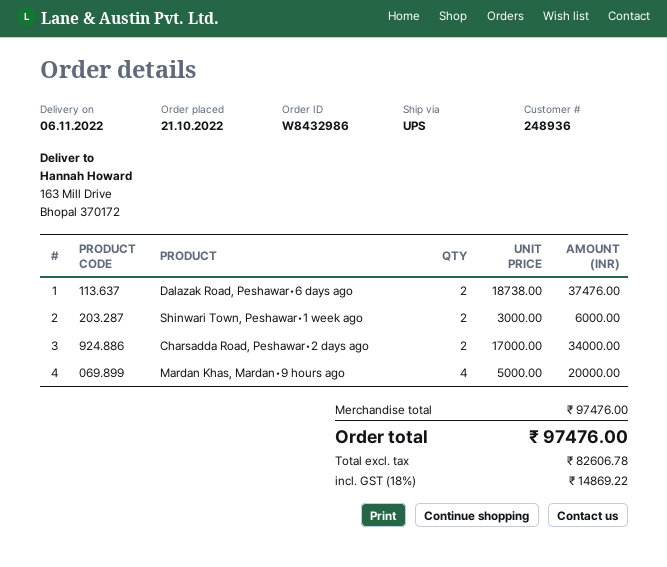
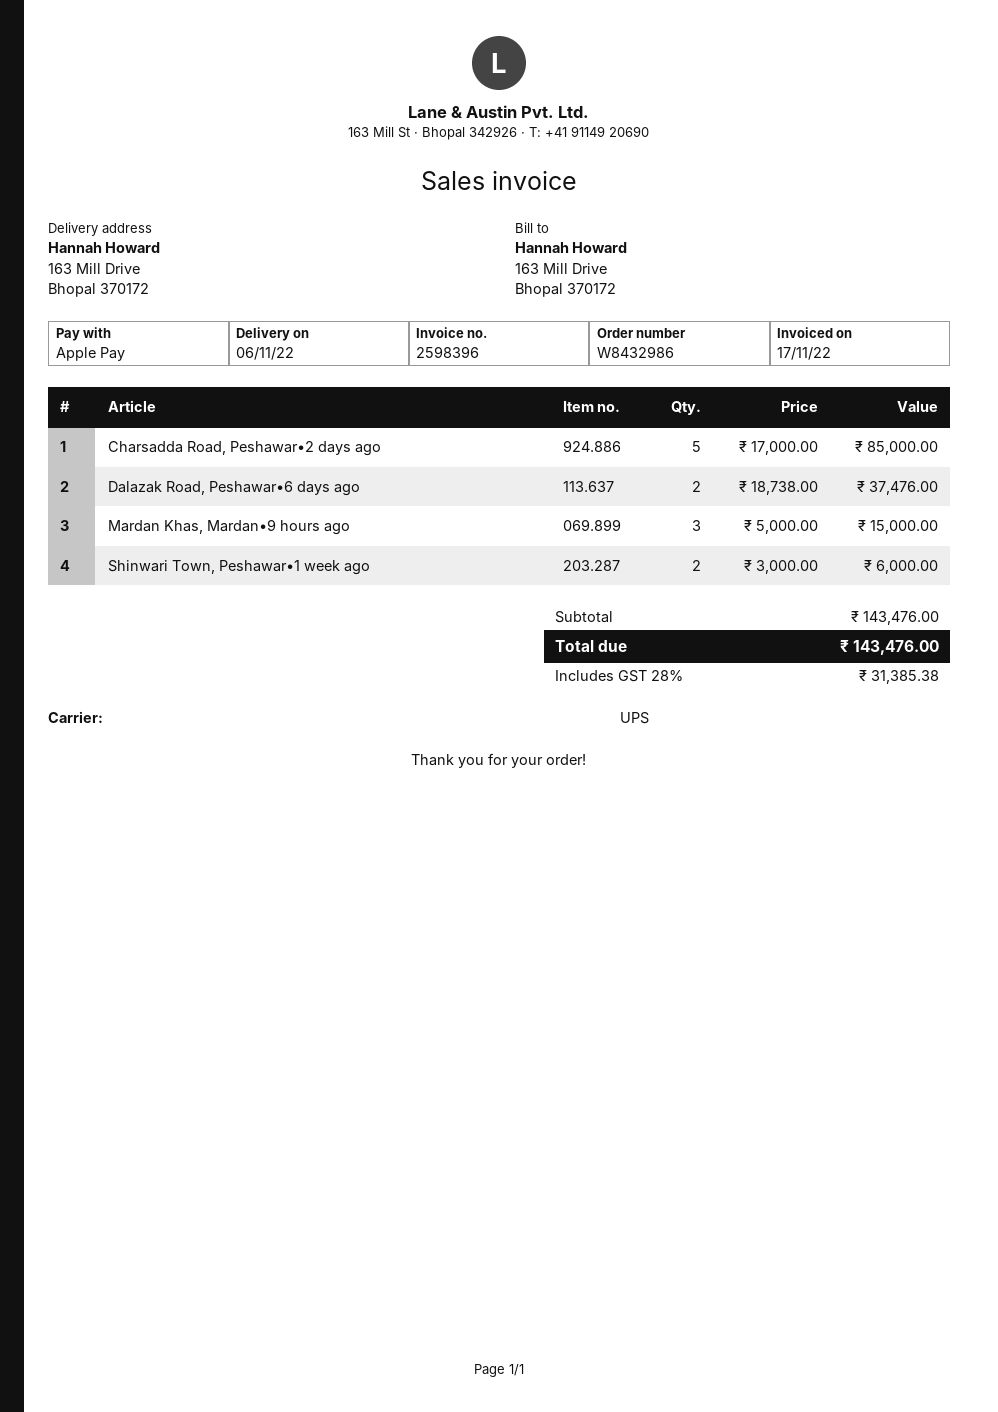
Charsadda Road, Peshawar•2 days ago: 2 x 17000.00 = 34000.00 -> 5 x 17000.00 = 85000.00
Mardan Khas, Mardan•9 hours ago: 4 x 5000.00 = 20000.00 -> 3 x 5000.00 = 15000.00
subtotal: 97476.00 -> 143476.00
tax: 18% = 14869.22 -> 28% = 31385.38
total: 97476.00 -> 143476.00

